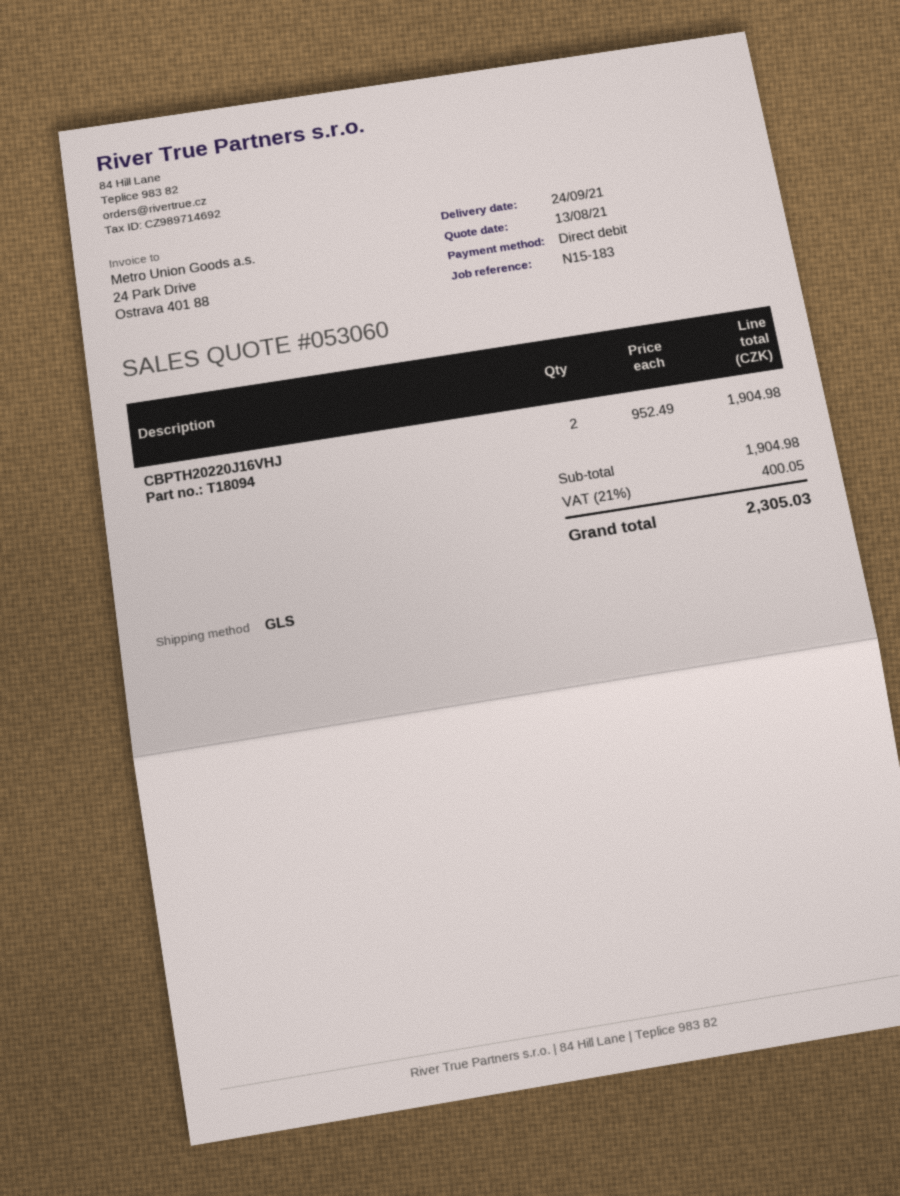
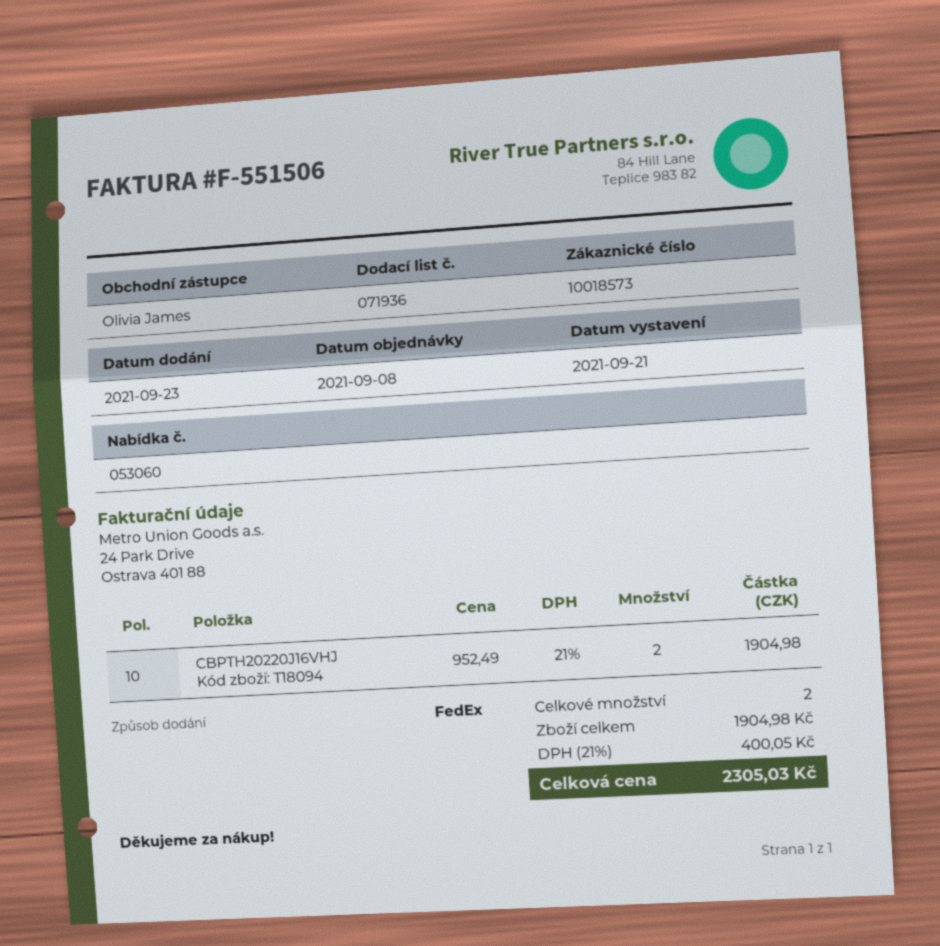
delivery date: 2021-09-24 -> 2021-09-23
shipping method: GLS -> FedEx

